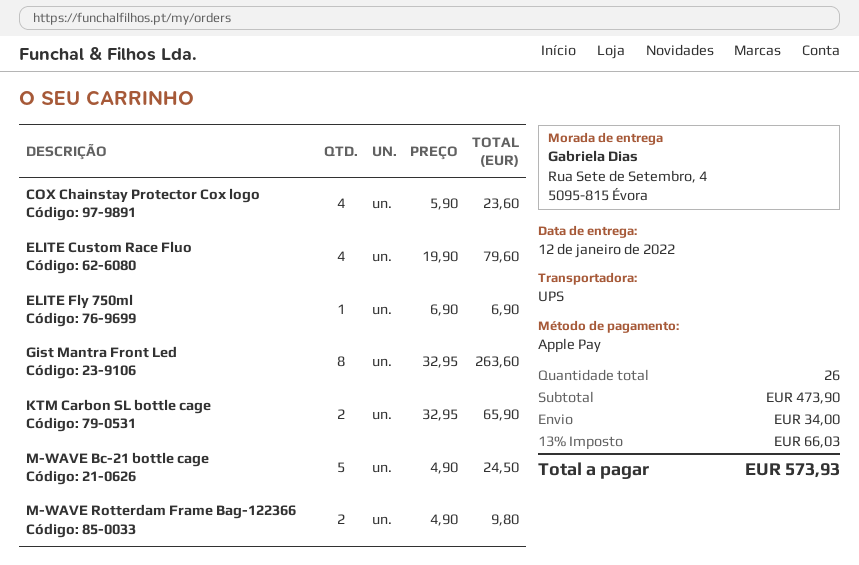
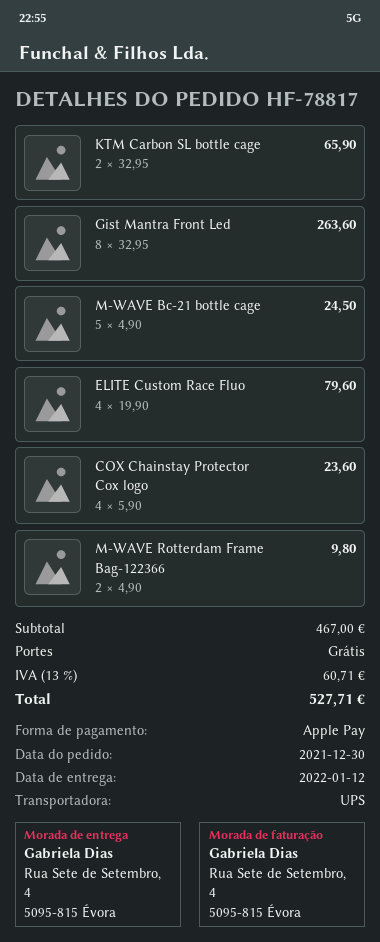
ELITE Fly 750ml: 1 x 6.90 = 6.90 -> none
subtotal: 473.90 -> 467.00
shipping: 34.00 -> 0.00
tax: 13% = 66.03 -> 13% = 60.71
total: 573.93 -> 527.71

